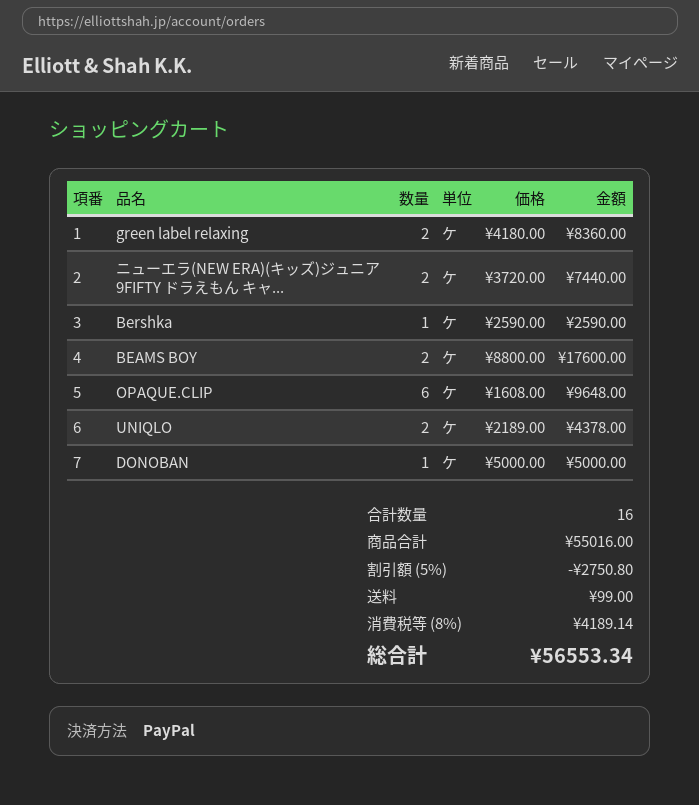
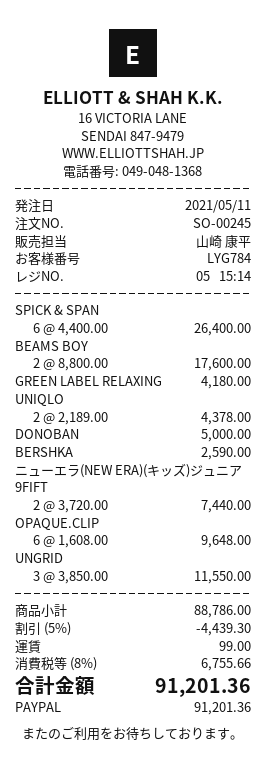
green label relaxing: 2 x 4180.00 = 8360.00 -> 1 x 4180.00 = 4180.00
SPICK & SPAN: none -> 6 x 4400.00 = 26400.00
UNGRID: none -> 3 x 3850.00 = 11550.00
subtotal: 55016.00 -> 88786.00
discount: 5% = 2750.80 -> 5% = 4439.30
tax: 8% = 4189.14 -> 8% = 6755.66
total: 56553.34 -> 91201.36

